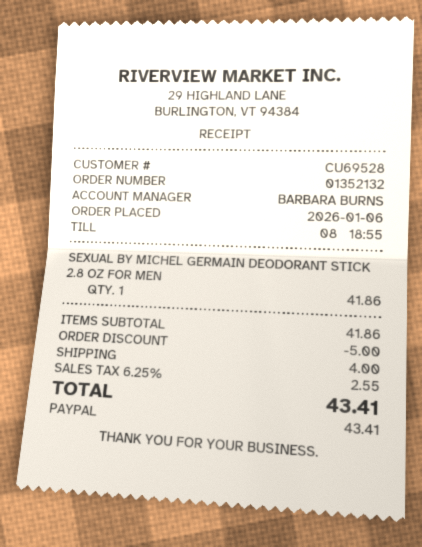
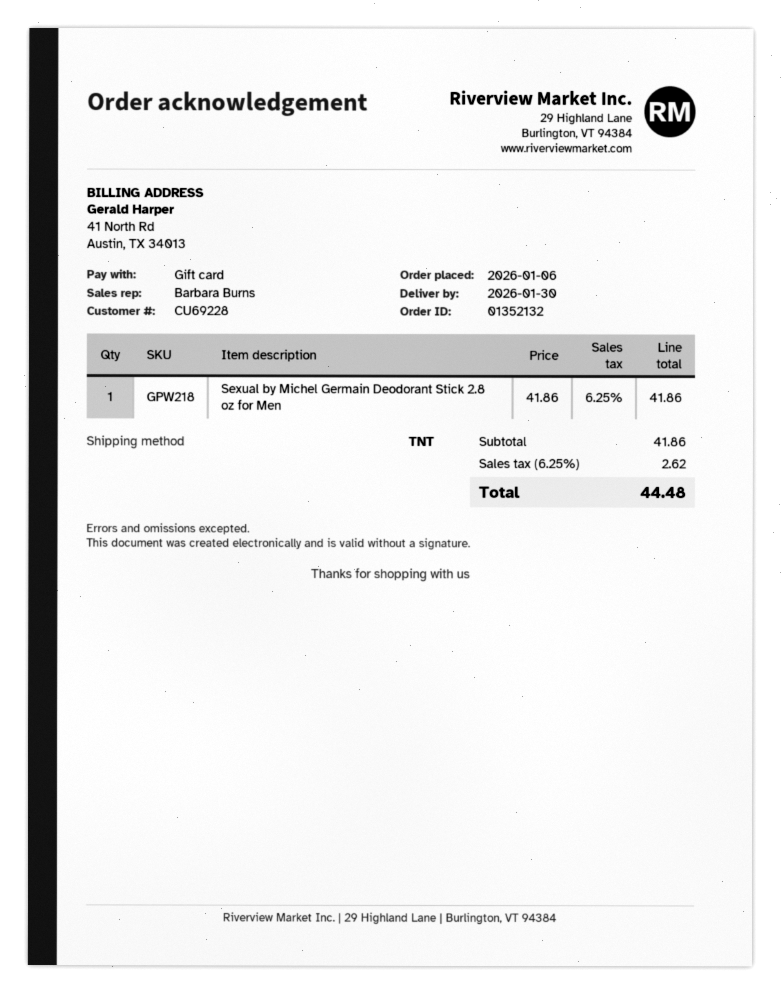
customer number: CU69528 -> CU69228
payment method: PayPal -> gift card
discount: 5.00 -> none
shipping: 4.00 -> none
tax: 6.25% = 2.55 -> 6.25% = 2.62
total: 43.41 -> 44.48

